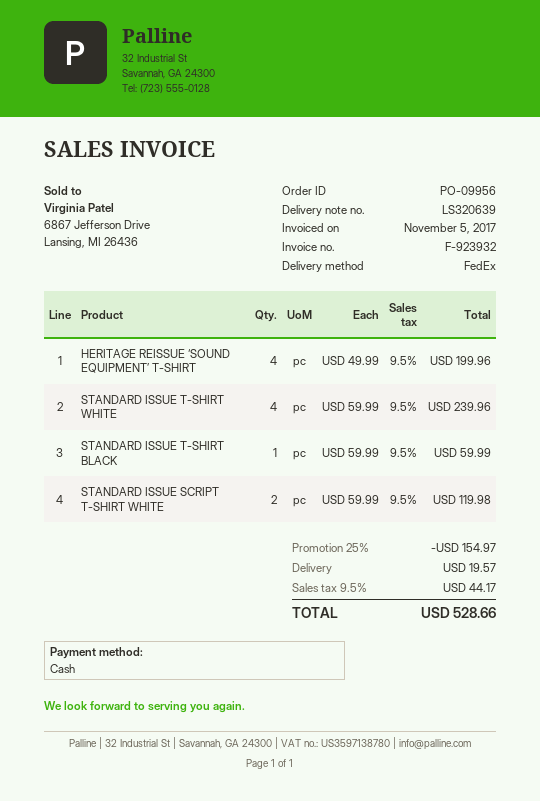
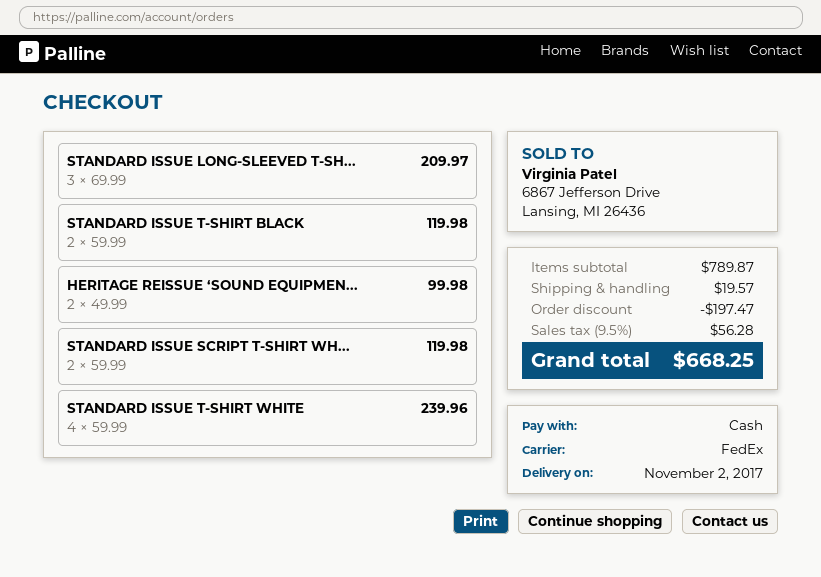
HERITAGE REISSUE ‘SOUND EQUIPMENT’ T-SHIRT: 4 x 49.99 = 199.96 -> 2 x 49.99 = 99.98
STANDARD ISSUE T-SHIRT BLACK: 1 x 59.99 = 59.99 -> 2 x 59.99 = 119.98
STANDARD ISSUE LONG-SLEEVED T-SH...: none -> 3 x 69.99 = 209.97
discount: 154.97 -> 197.47
tax: 9.5% = 44.17 -> 9.5% = 56.28
total: 528.66 -> 668.25

